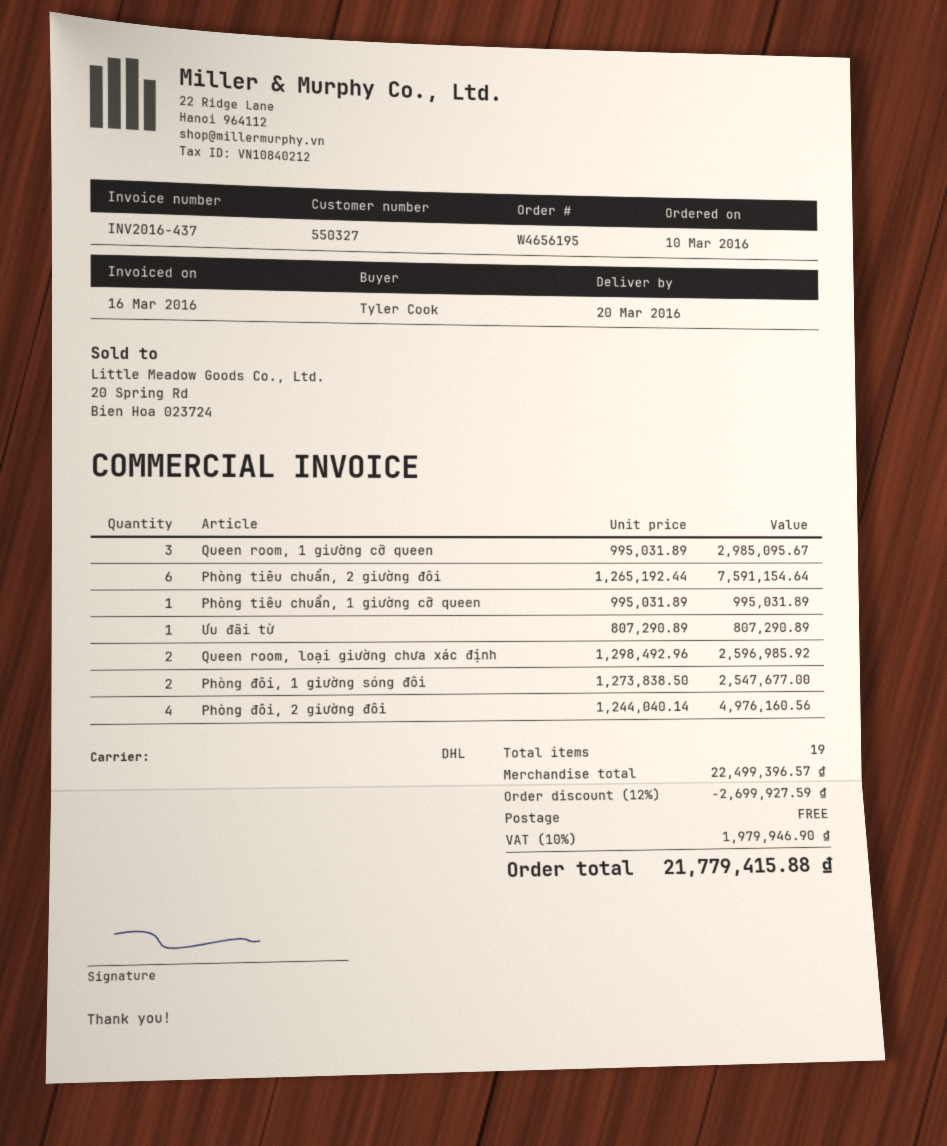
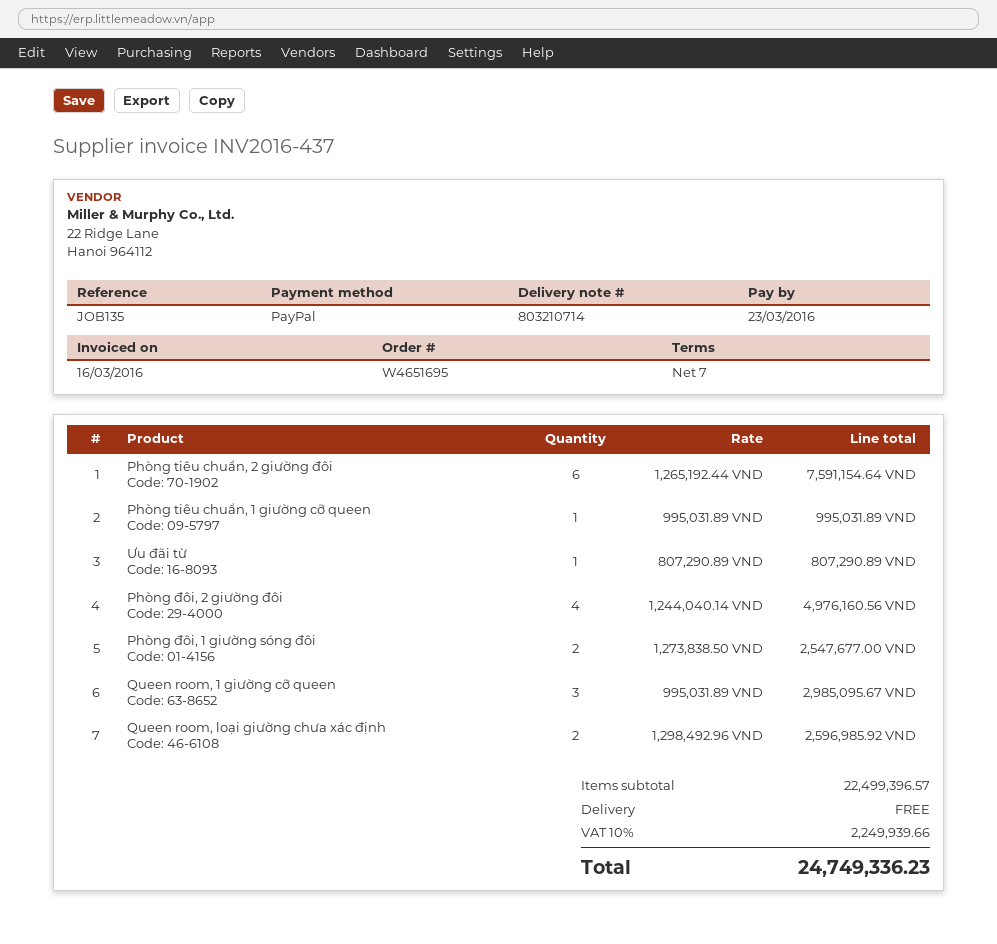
order number: W4656195 -> W4651695
discount: 12% = 2699927.59 -> none
tax: 10% = 1979946.90 -> 10% = 2249939.66
total: 21779415.88 -> 24749336.23

